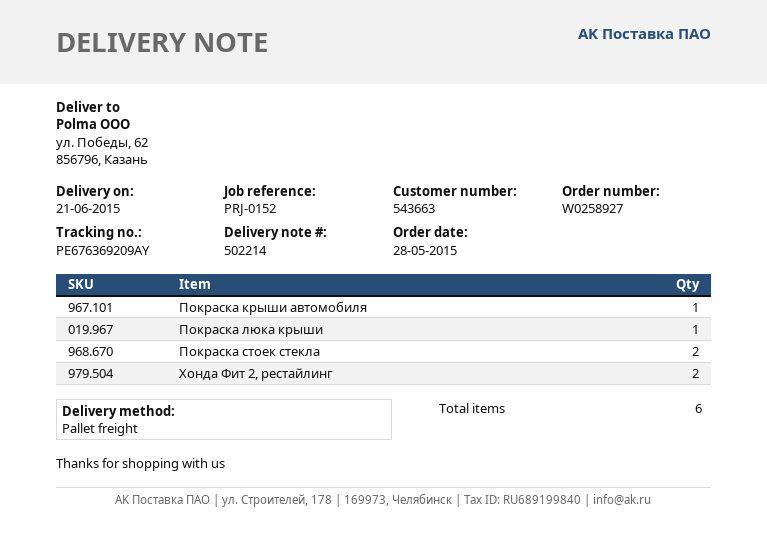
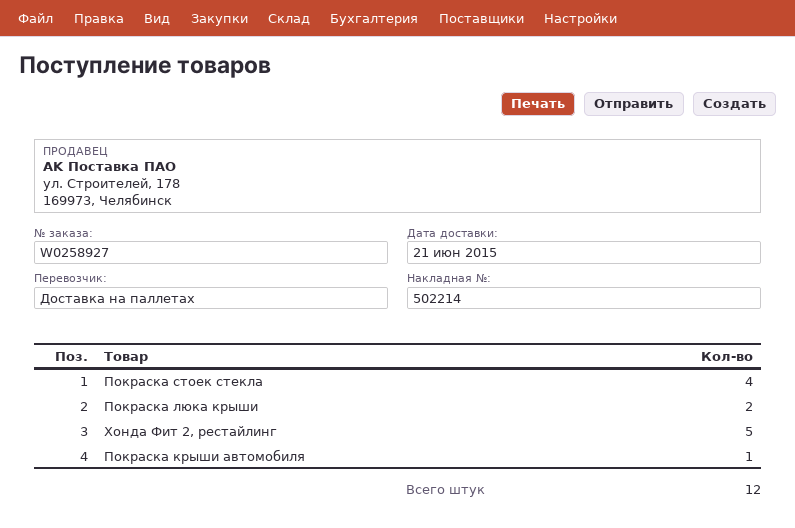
Покраска люка крыши: 1 -> 2
Покраска стоек стекла: 2 -> 4
Хонда Фит 2, рестайлинг: 2 -> 5
total quantity: 6 -> 12

